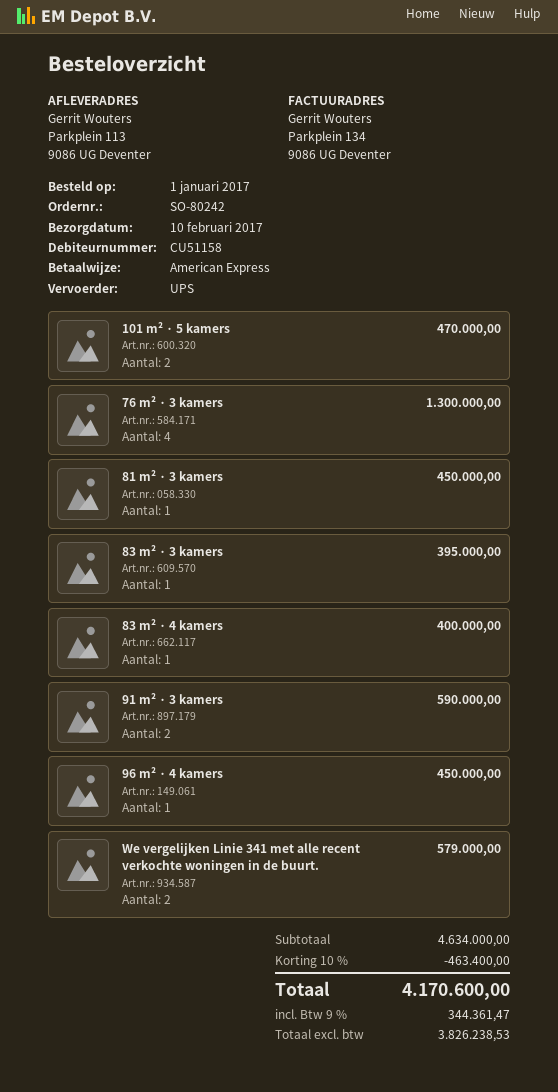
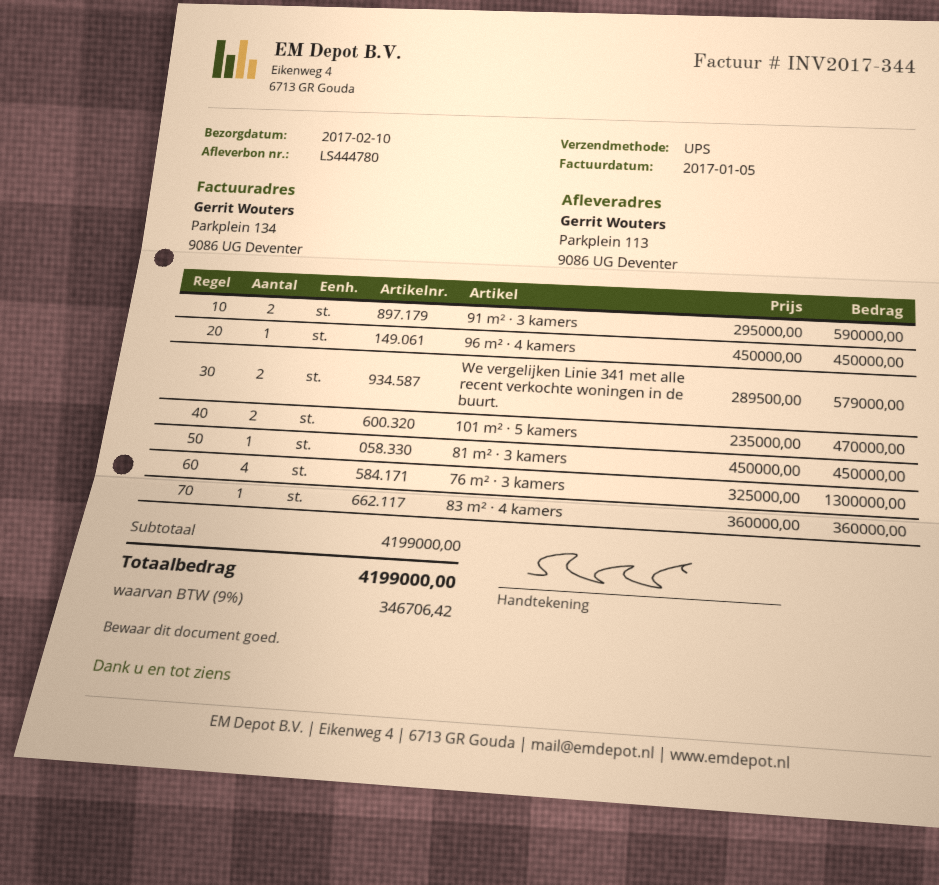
83 m² · 3 kamers: 1 for 395000.00 -> none
83 m² · 4 kamers: 1 for 400000.00 -> 1 for 360000.00
subtotal: 4634000.00 -> 4199000.00
discount: 10% = 463400.00 -> none
tax: 9% = 344361.47 -> 9% = 346706.42
total: 4170600.00 -> 4199000.00

